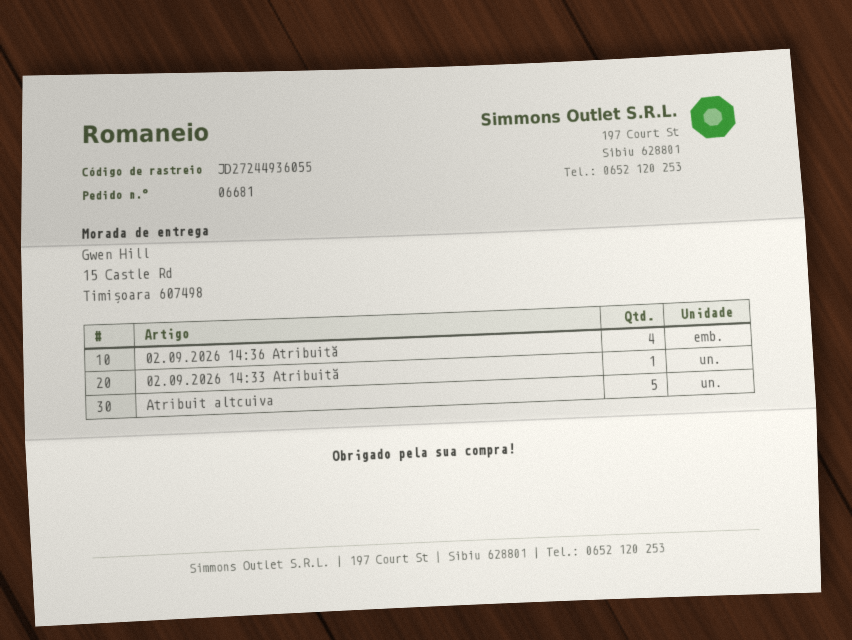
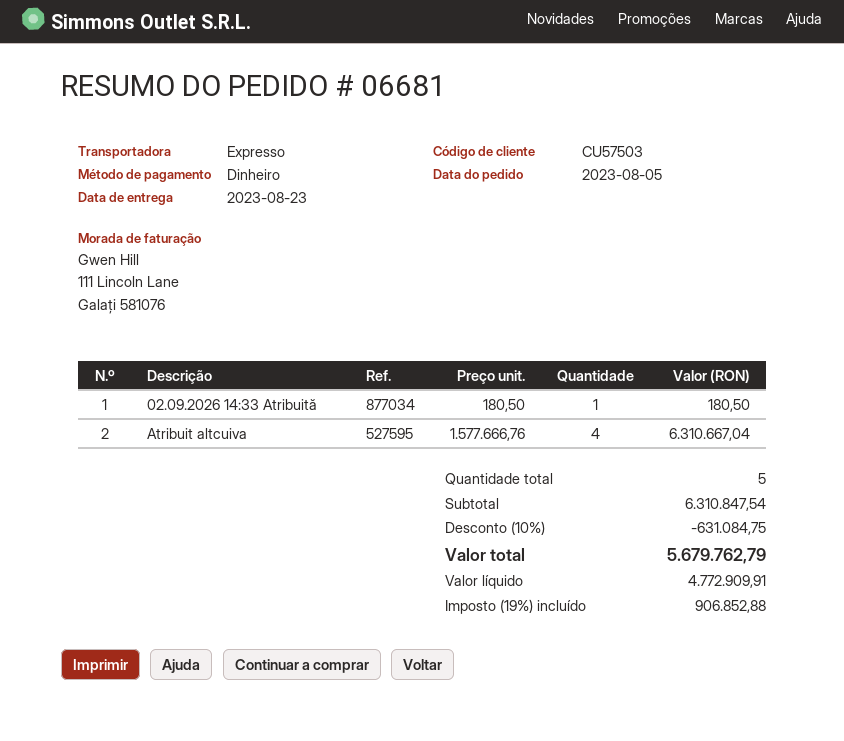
02.09.2026 14:36 Atribuită: 4 -> none
Atribuit altcuiva: 5 -> 4

